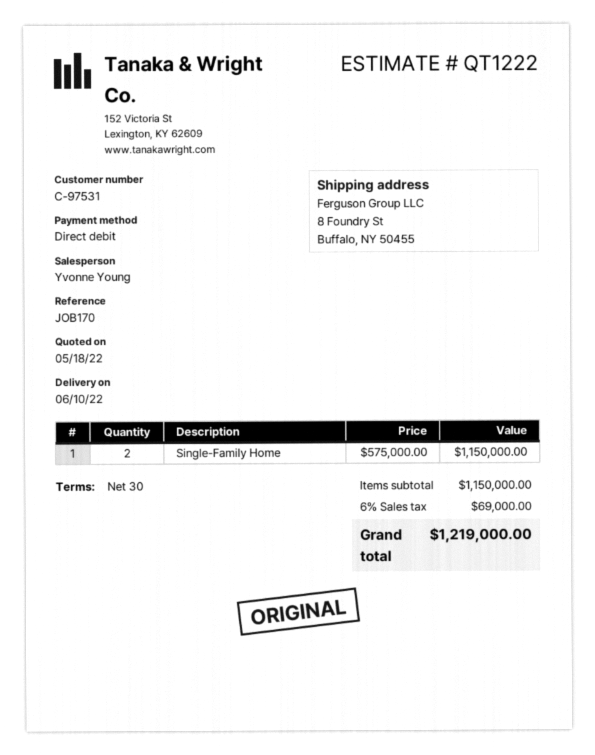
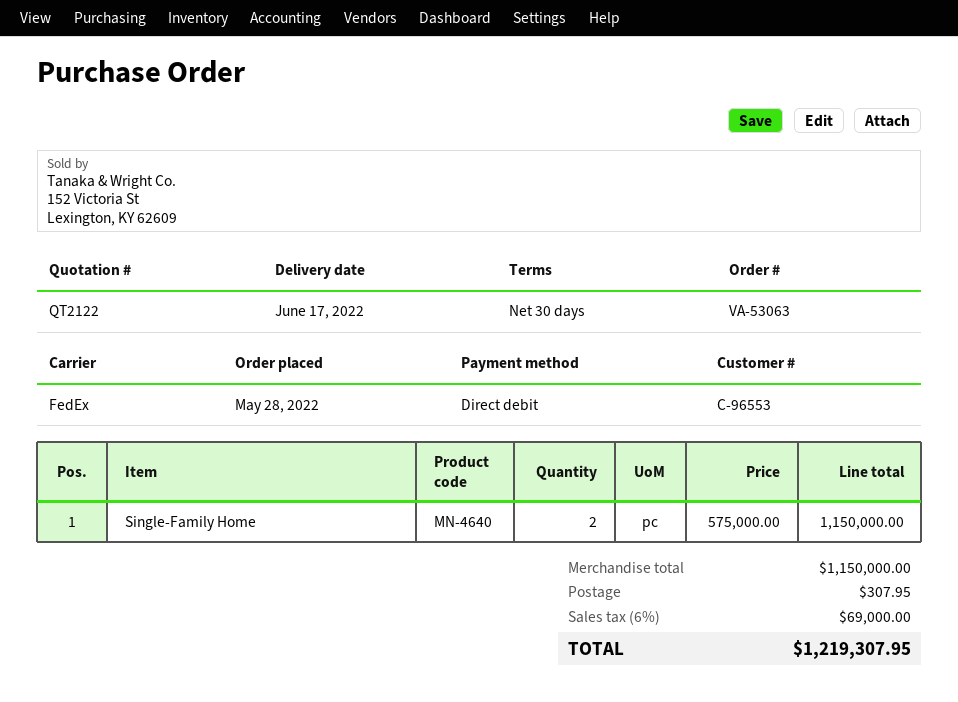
quote number: QT1222 -> QT2122
delivery date: 2022-06-10 -> 2022-06-17
customer number: C-97531 -> C-96553
shipping: none -> 307.95
total: 1219000.00 -> 1219307.95

